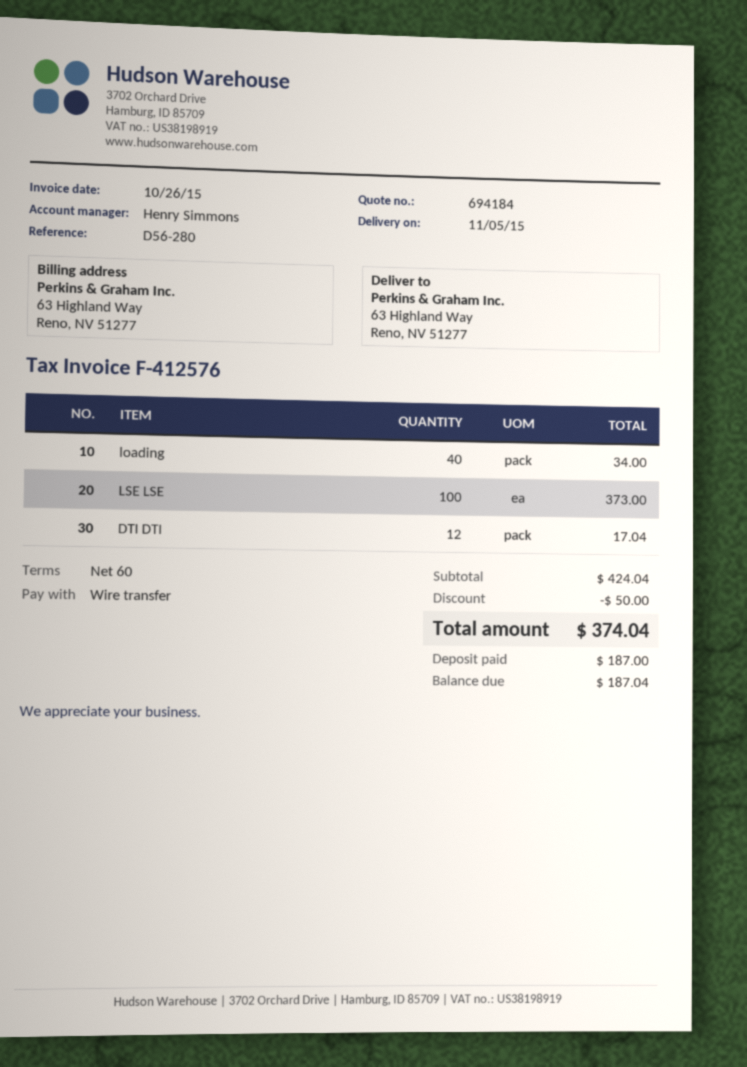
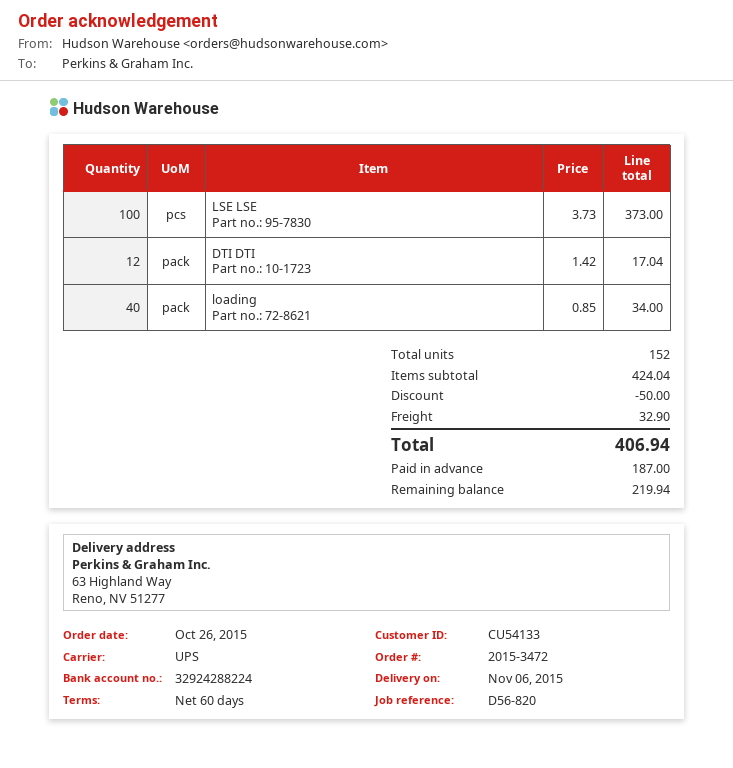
delivery date: 2015-11-05 -> 2015-11-06
reference: D56-280 -> D56-820
shipping: none -> 32.90
total: 374.04 -> 406.94
balance: 187.04 -> 219.94

